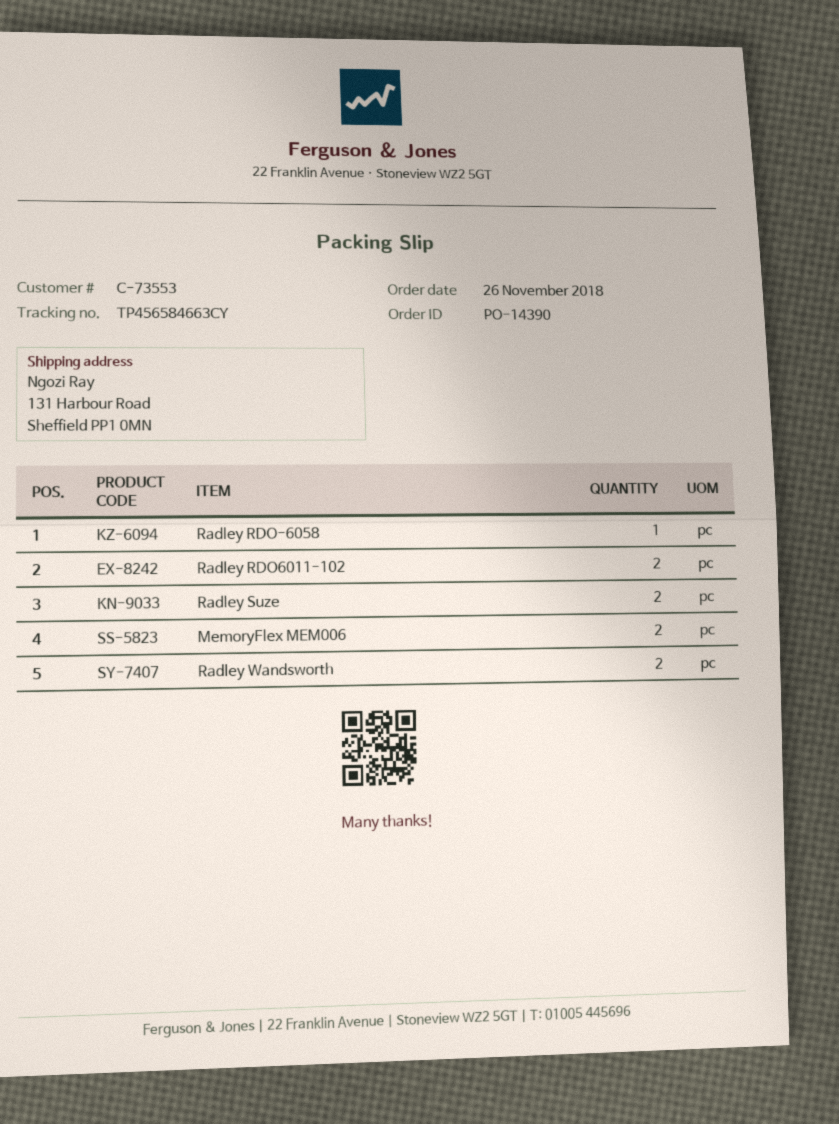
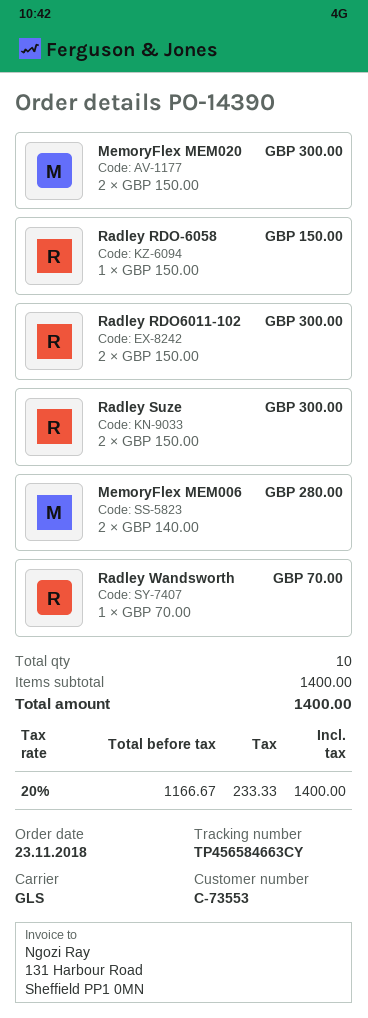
order date: 2018-11-26 -> 2018-11-23
Radley Wandsworth: 2 -> 1
MemoryFlex MEM020: none -> 2

